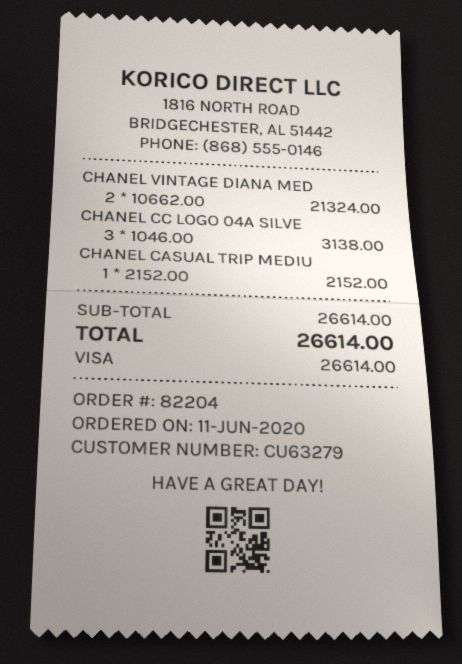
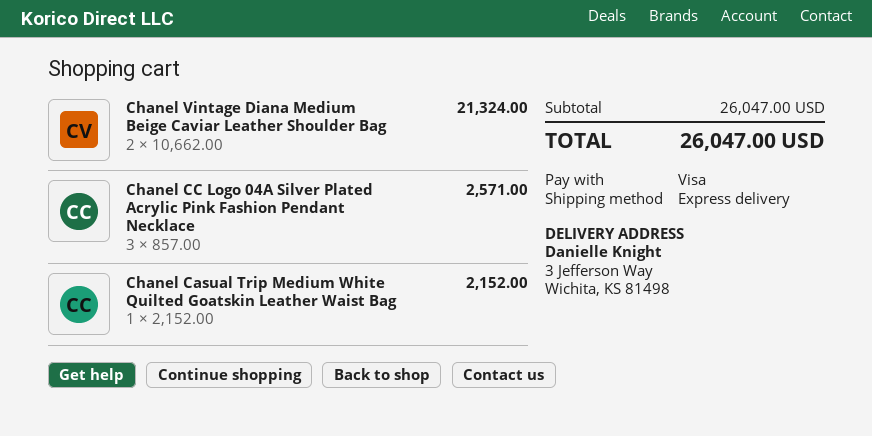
CHANEL CC LOGO 04A SILVE: 3 x 1046.00 = 3138.00 -> 3 x 857.00 = 2571.00
subtotal: 26614.00 -> 26047.00
total: 26614.00 -> 26047.00

